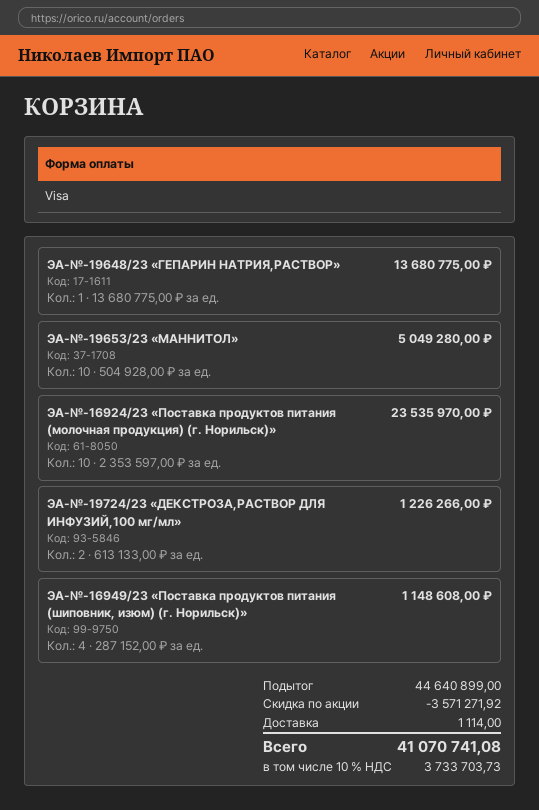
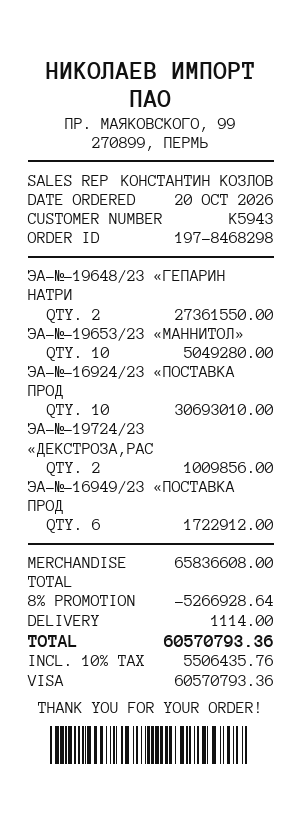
ЭА-№-19648/23 «ГЕПАРИН НАТРИЯ,РАСТВОР»: 1 for 13680775.00 -> 2 for 27361550.00
ЭА-№-16924/23 «Поставка продуктов питания (молочная продукция) (г. Норильск)»: 10 for 23535970.00 -> 10 for 30693010.00
ЭА-№-19724/23 «ДЕКСТРОЗА,РАСТВОР ДЛЯ ИНФУЗИЙ,100 мг/мл»: 2 for 1226266.00 -> 2 for 1009856.00
ЭА-№-16949/23 «Поставка продуктов питания (шиповник, изюм) (г. Норильск)»: 4 for 1148608.00 -> 6 for 1722912.00
subtotal: 44640899.00 -> 65836608.00
discount: 3571271.92 -> 5266928.64
tax: 10% = 3733703.73 -> 10% = 5506435.76
total: 41070741.08 -> 60570793.36

